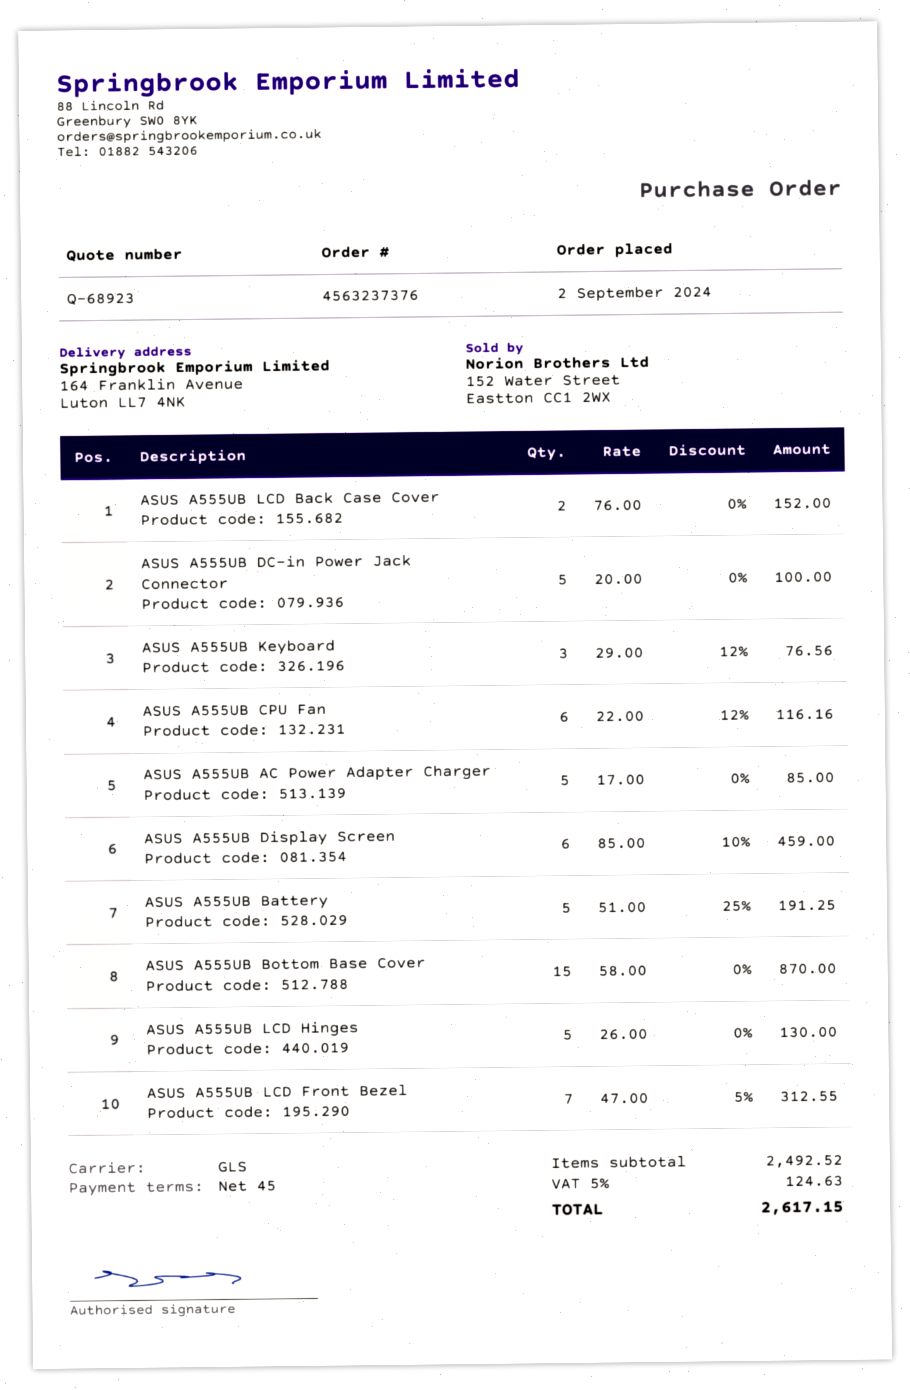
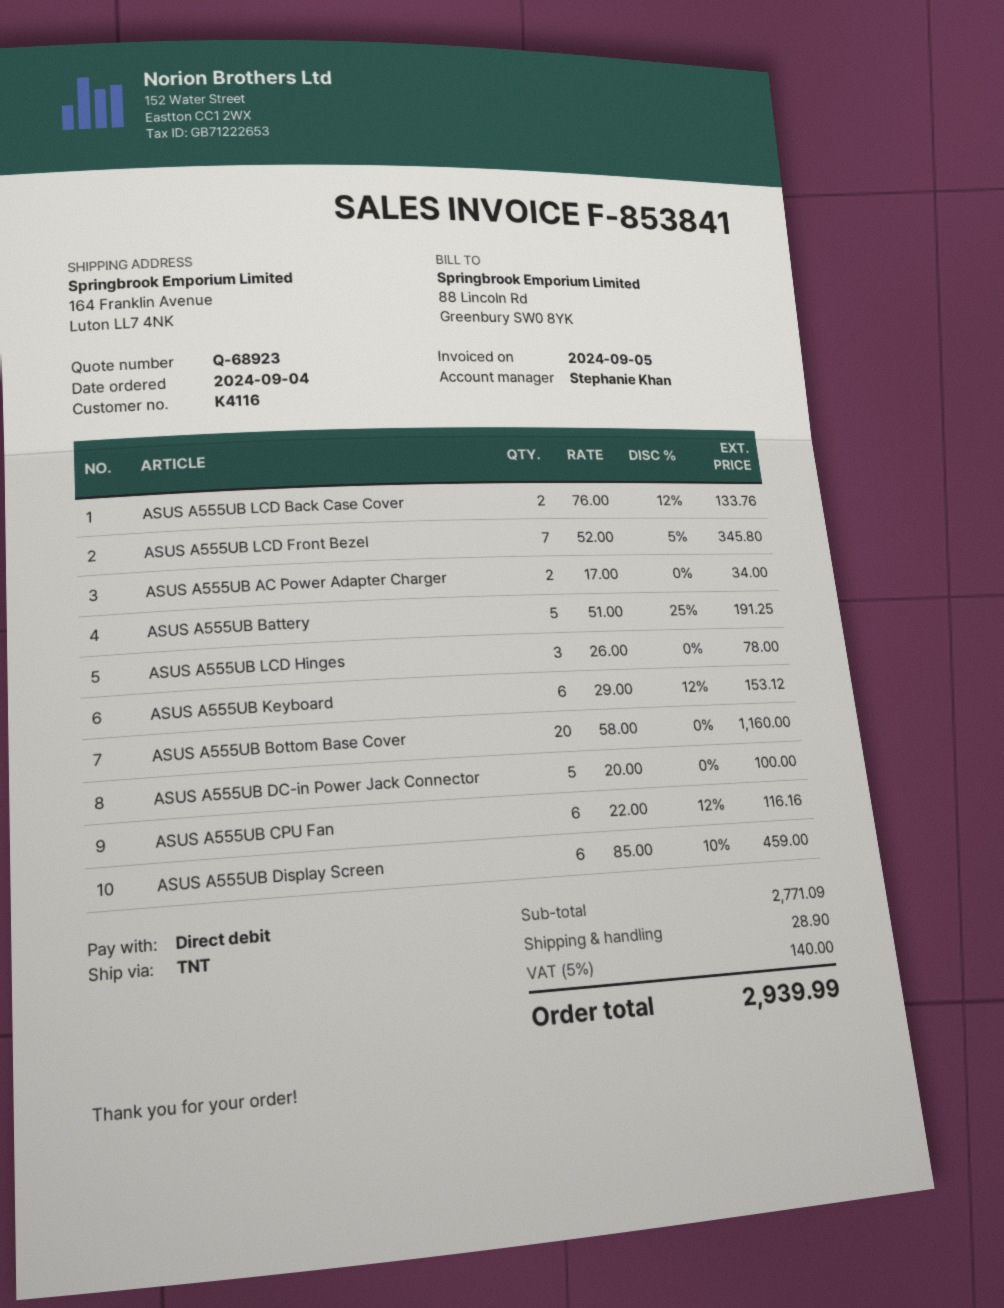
order date: 2024-09-02 -> 2024-09-04
shipping method: GLS -> TNT
ASUS A555UB LCD Back Case Cover: 2 x 76.00 = 152.00 -> 2 x 76.00 - 12% = 133.76
ASUS A555UB Keyboard: 3 x 29.00 - 12% = 76.56 -> 6 x 29.00 - 12% = 153.12
ASUS A555UB AC Power Adapter Charger: 5 x 17.00 = 85.00 -> 2 x 17.00 = 34.00
ASUS A555UB Bottom Base Cover: 15 x 58.00 = 870.00 -> 20 x 58.00 = 1160.00
ASUS A555UB LCD Hinges: 5 x 26.00 = 130.00 -> 3 x 26.00 = 78.00
ASUS A555UB LCD Front Bezel: 7 x 47.00 - 5% = 312.55 -> 7 x 52.00 - 5% = 345.80
subtotal: 2492.52 -> 2771.09
shipping: none -> 28.90
tax: 5% = 124.63 -> 5% = 140.00
total: 2617.15 -> 2939.99

